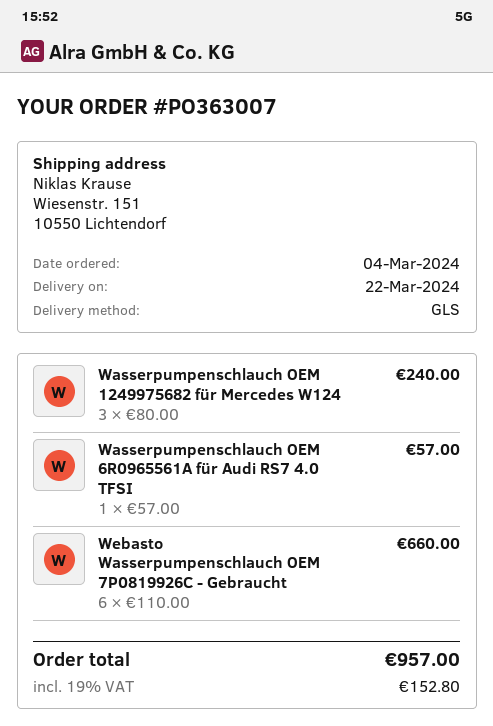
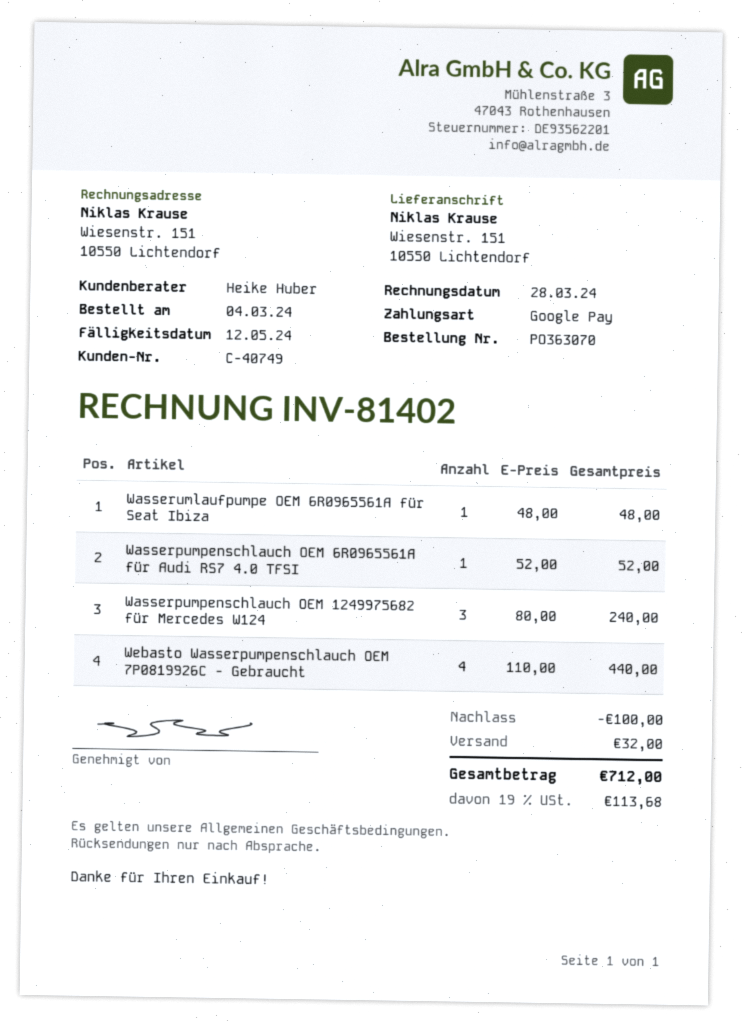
order number: PO363007 -> PO363070
Wasserpumpenschlauch OEM 6R0965561A für Audi RS7 4.0 TFSI: 1 x 57.00 = 57.00 -> 1 x 52.00 = 52.00
Webasto Wasserpumpenschlauch OEM 7P0819926C - Gebraucht: 6 x 110.00 = 660.00 -> 4 x 110.00 = 440.00
Wasserumlaufpumpe OEM 6R0965561A für Seat Ibiza: none -> 1 x 48.00 = 48.00
discount: none -> 100.00
shipping: none -> 32.00
tax: 19% = 152.80 -> 19% = 113.68
total: 957.00 -> 712.00

